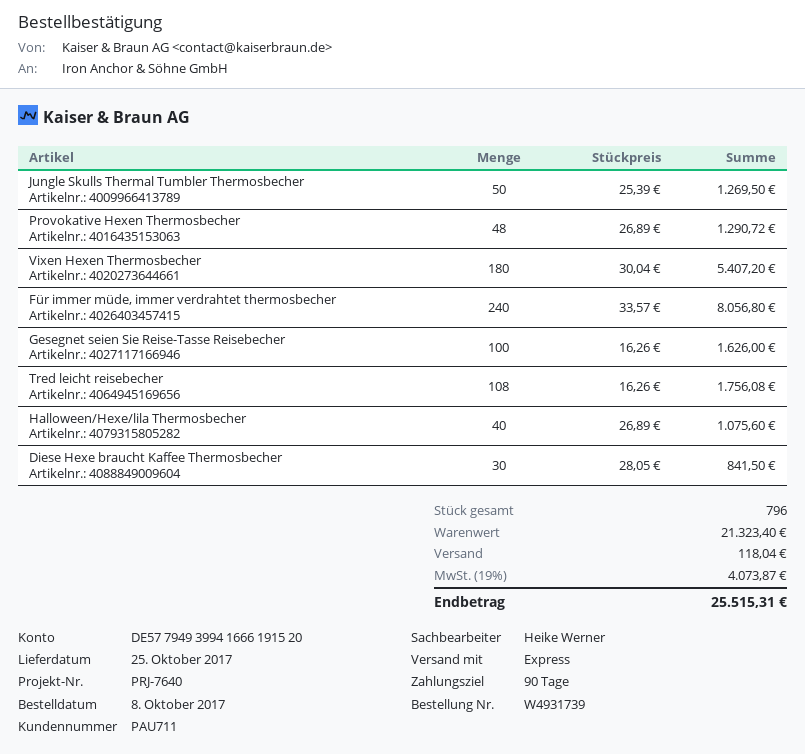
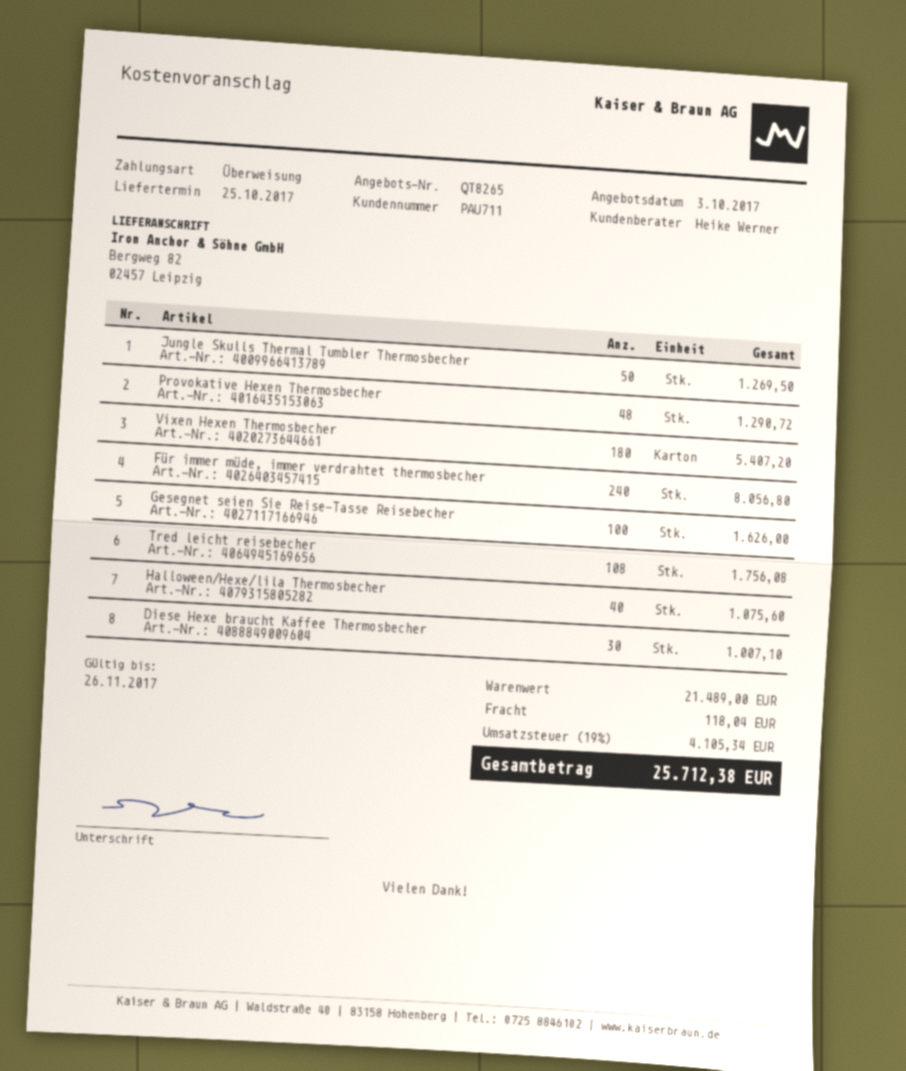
Diese Hexe braucht Kaffee Thermosbecher: 30 for 841.50 -> 30 for 1007.10
subtotal: 21323.40 -> 21489.00
tax: 19% = 4073.87 -> 19% = 4105.34
total: 25515.31 -> 25712.38

